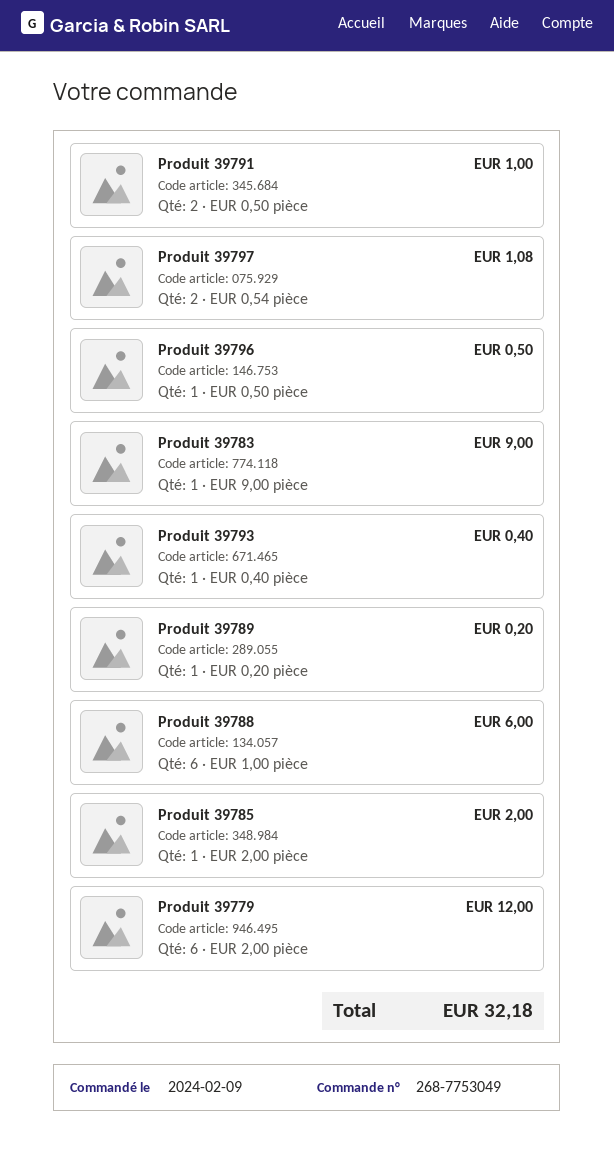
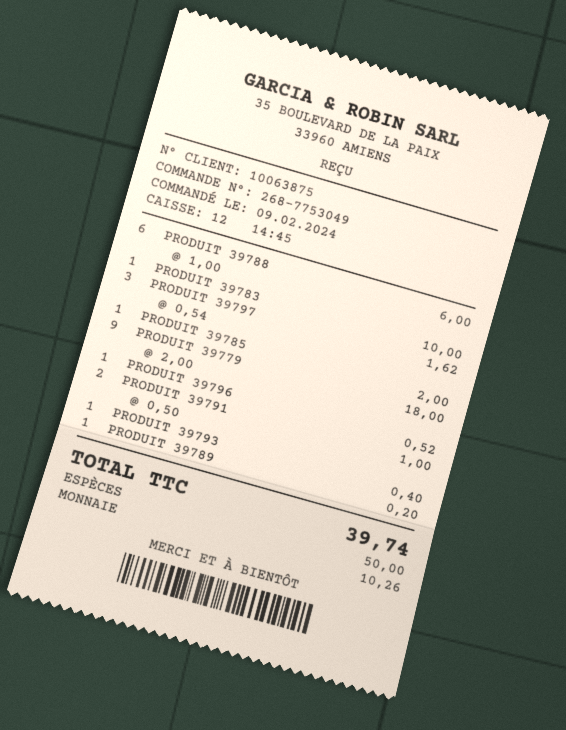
Produit 39797: 2 x 0.54 = 1.08 -> 3 x 0.54 = 1.62
Produit 39796: 1 x 0.50 = 0.50 -> 1 x 0.52 = 0.52
Produit 39783: 1 x 9.00 = 9.00 -> 1 x 10.00 = 10.00
Produit 39779: 6 x 2.00 = 12.00 -> 9 x 2.00 = 18.00
total: 32.18 -> 39.74

